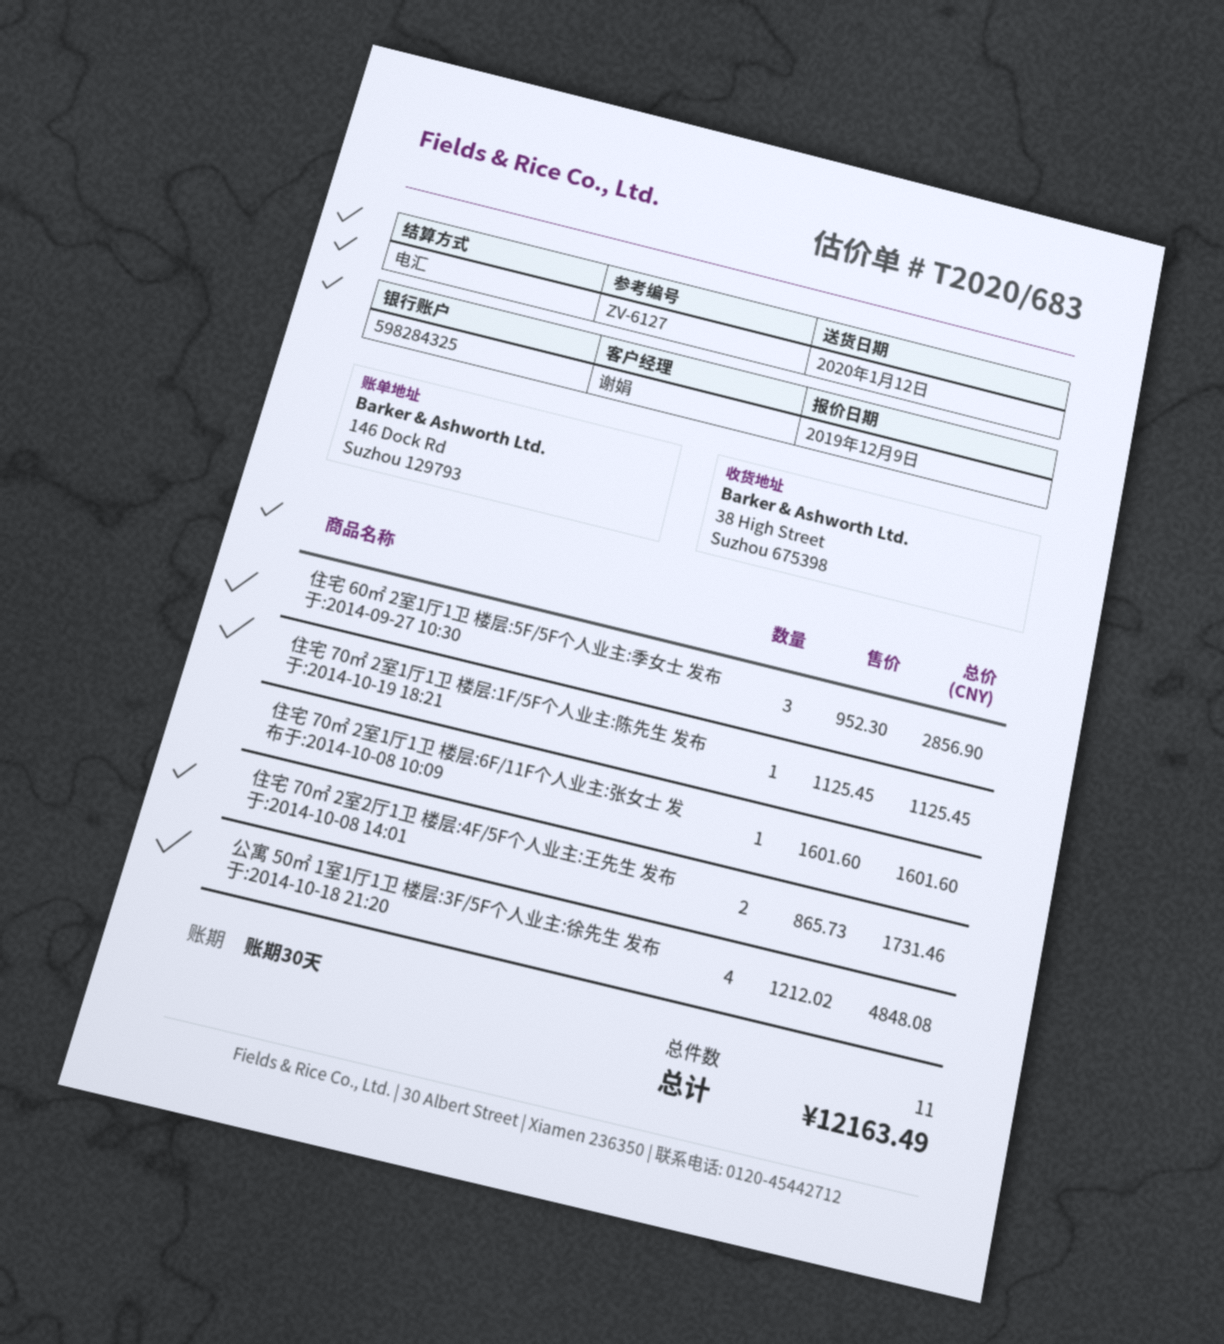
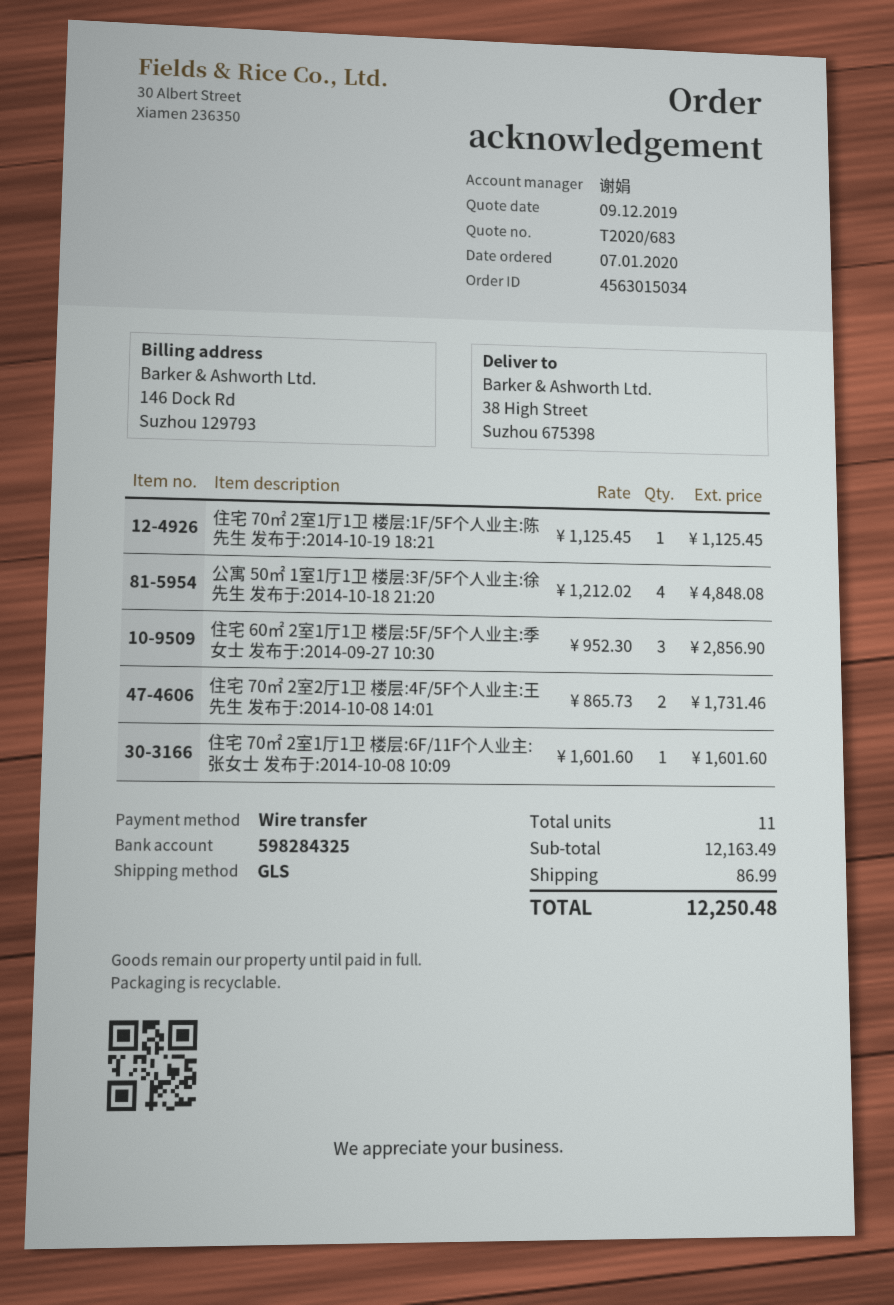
shipping: none -> 86.99
total: 12163.49 -> 12250.48

